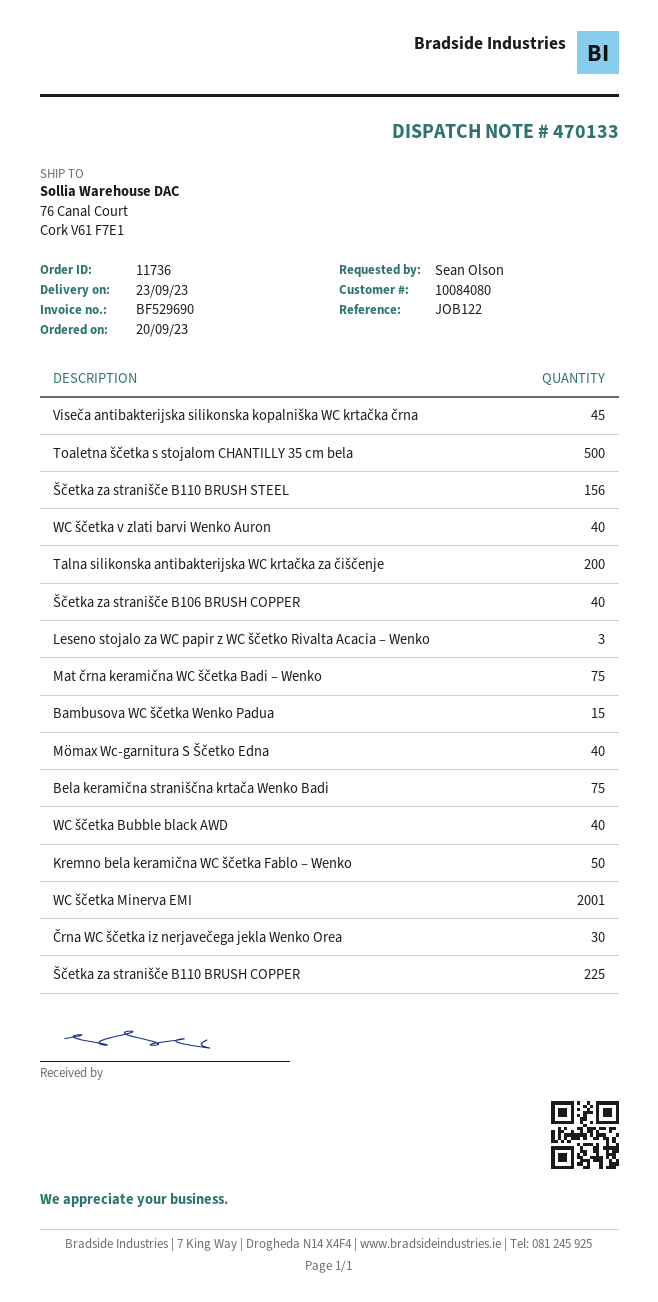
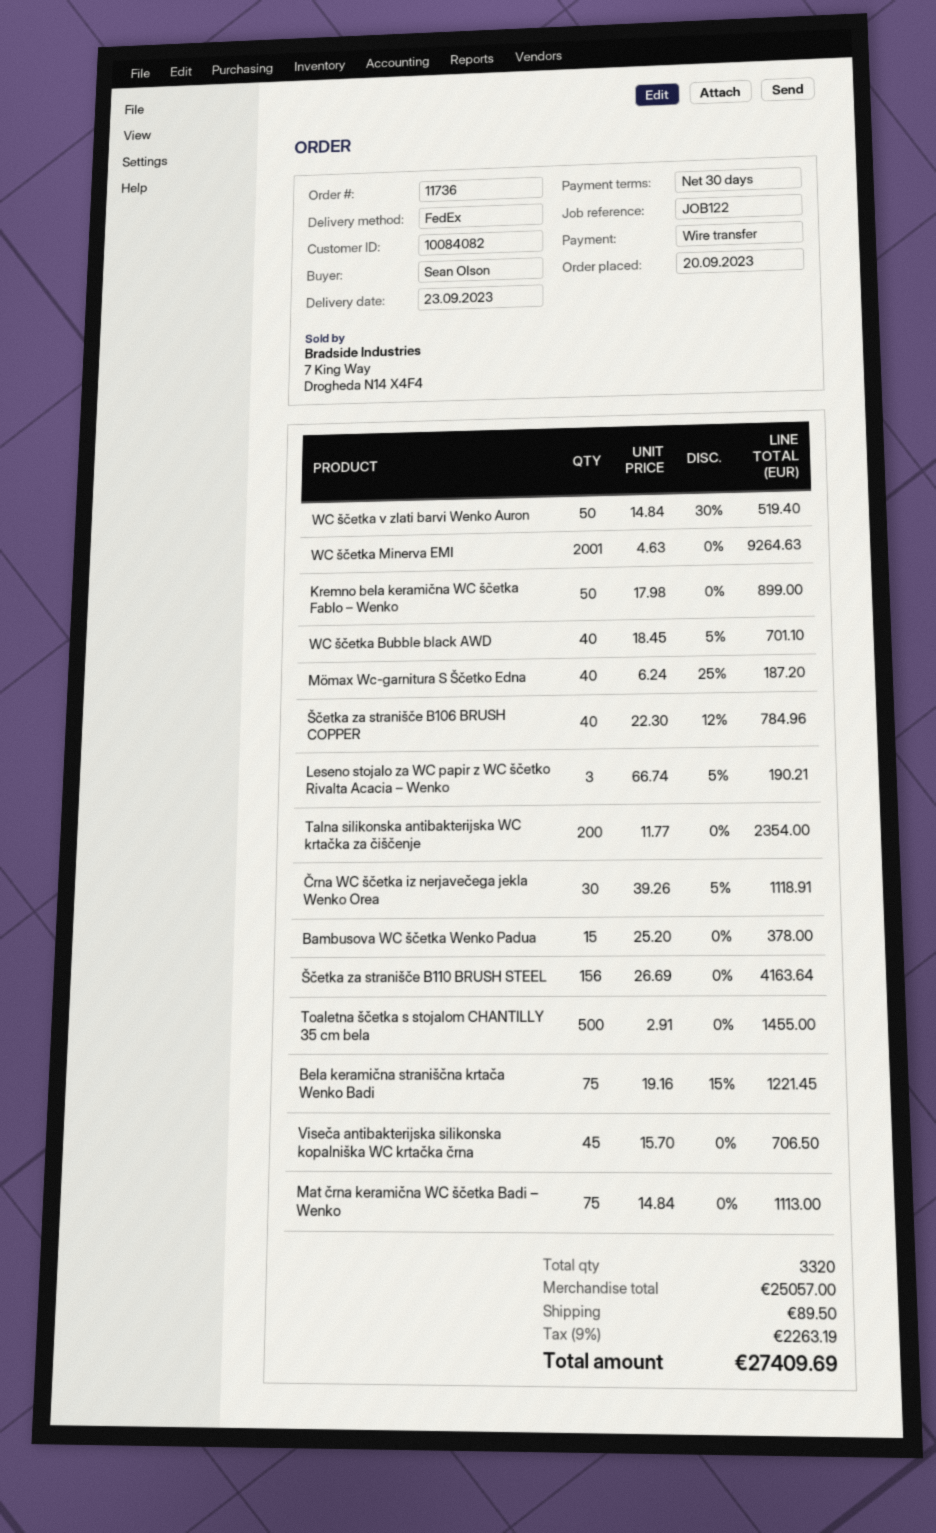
customer number: 10084080 -> 10084082
WC ščetka v zlati barvi Wenko Auron: 40 -> 50
Ščetka za stranišče B110 BRUSH COPPER: 225 -> none

